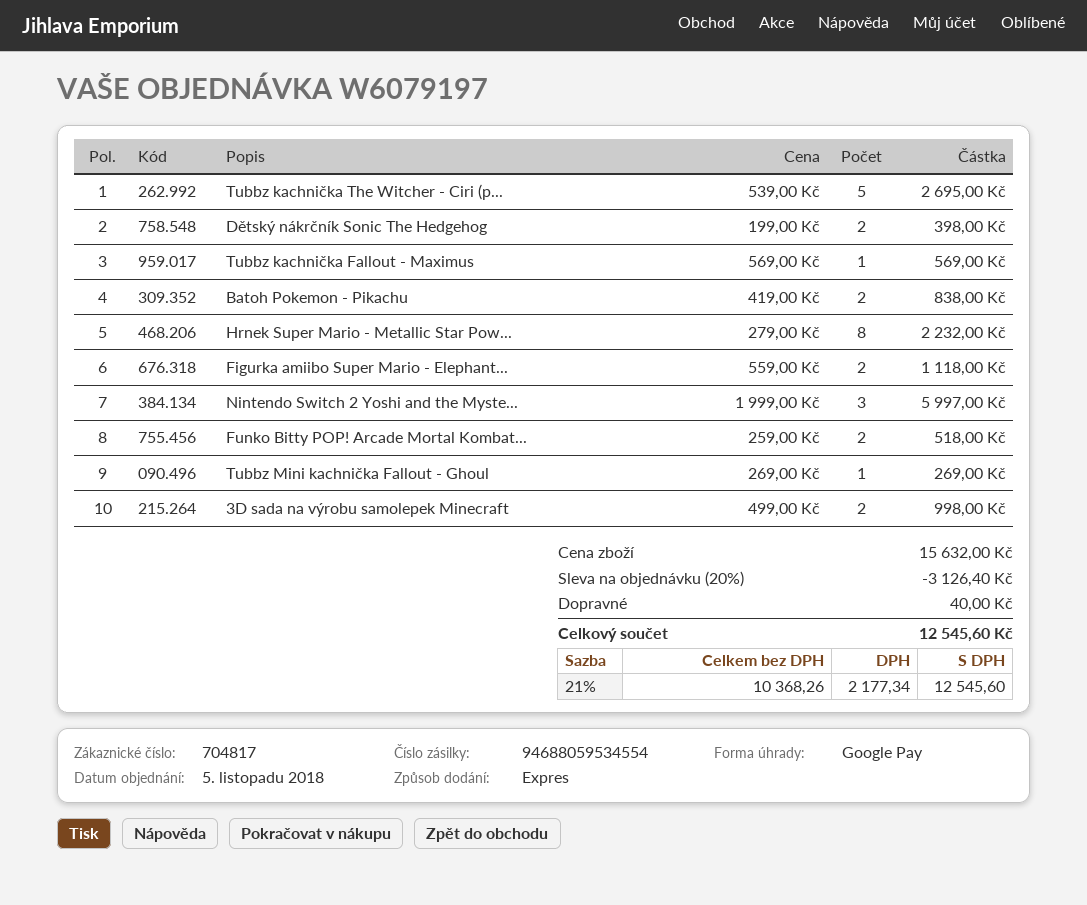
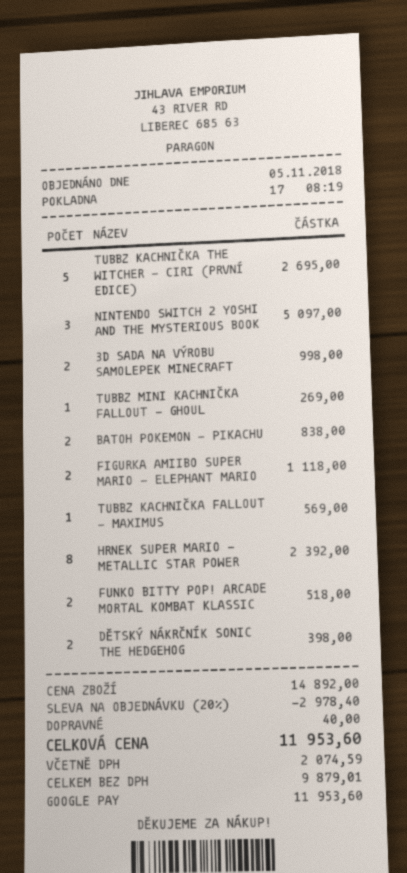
Hrnek Super Mario - Metallic Star Pow...: 8 for 2232.00 -> 8 for 2392.00
Nintendo Switch 2 Yoshi and the Myste...: 3 for 5997.00 -> 3 for 5097.00
subtotal: 15632.00 -> 14892.00
discount: 20% = 3126.40 -> 20% = 2978.40
net: 10368.26 -> 9879.01
tax: 2177.34 -> 2074.59
total: 12545.60 -> 11953.60

